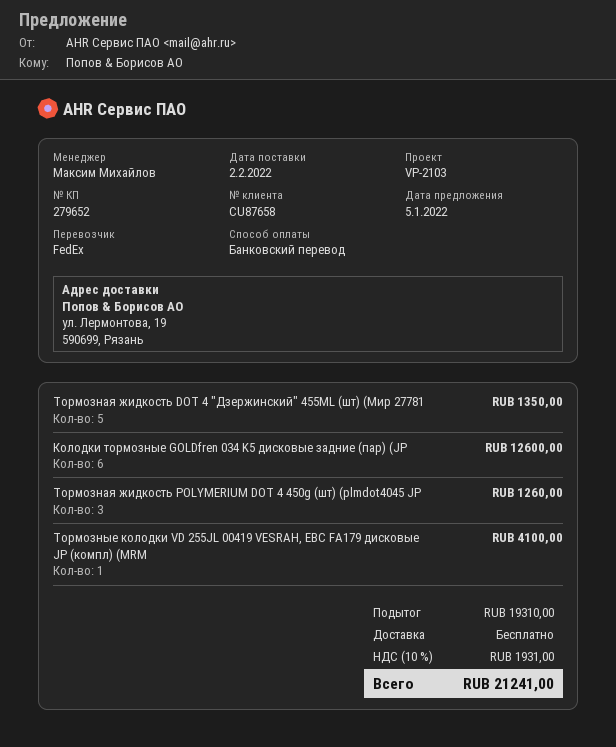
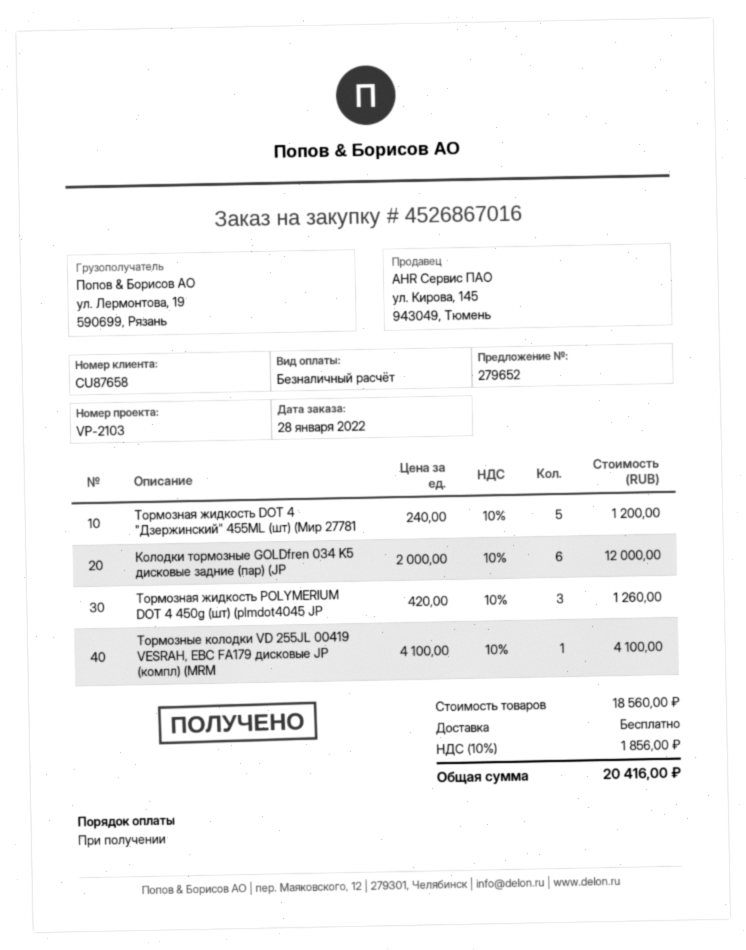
Тормозная жидкость DOT 4 "Дзержинский" 455ML (шт) (Мир 27781: 5 for 1350.00 -> 5 for 1200.00
Колодки тормозные GOLDfren 034 K5 дисковые задние (пар) (JP: 6 for 12600.00 -> 6 for 12000.00
subtotal: 19310.00 -> 18560.00
tax: 10% = 1931.00 -> 10% = 1856.00
total: 21241.00 -> 20416.00

